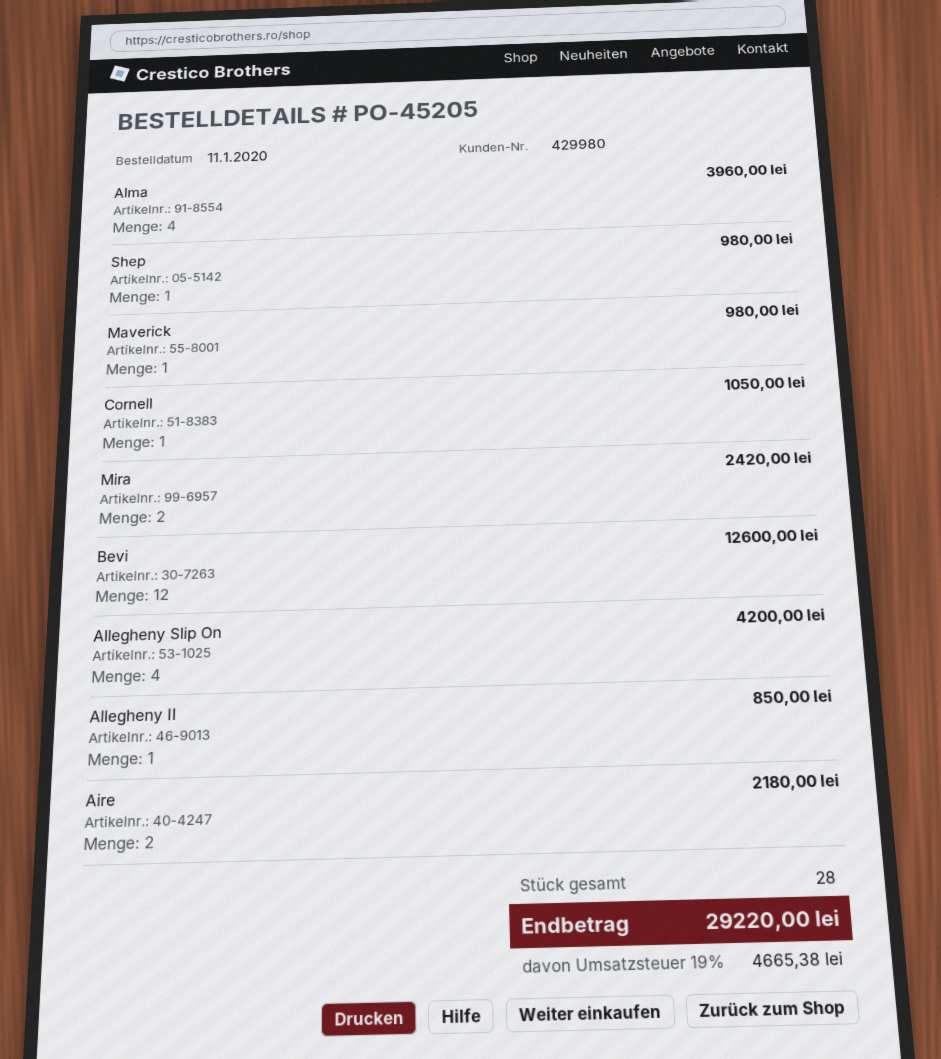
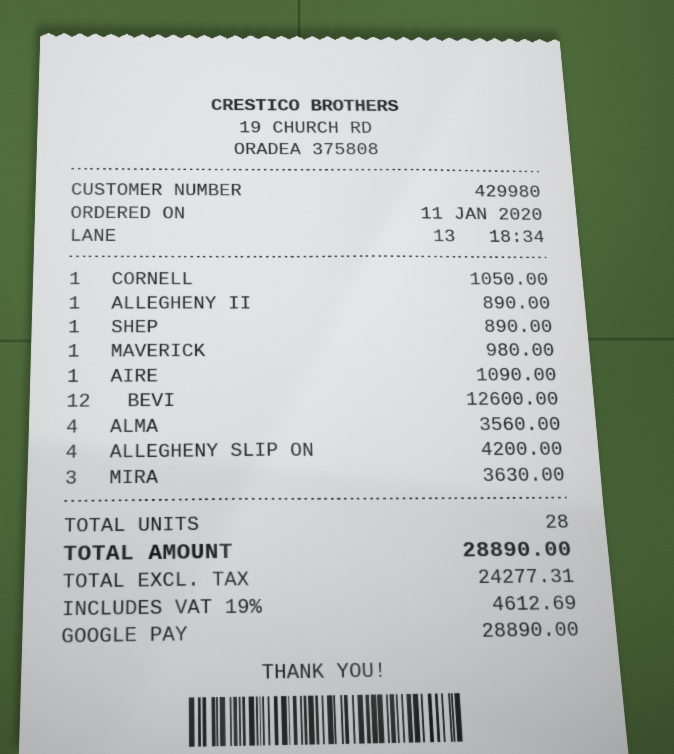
Alma: 4 for 3960.00 -> 4 for 3560.00
Shep: 1 for 980.00 -> 1 for 890.00
Mira: 2 for 2420.00 -> 3 for 3630.00
Allegheny II: 1 for 850.00 -> 1 for 890.00
Aire: 2 for 2180.00 -> 1 for 1090.00
tax: 19% = 4665.38 -> 19% = 4612.69
total: 29220.00 -> 28890.00

